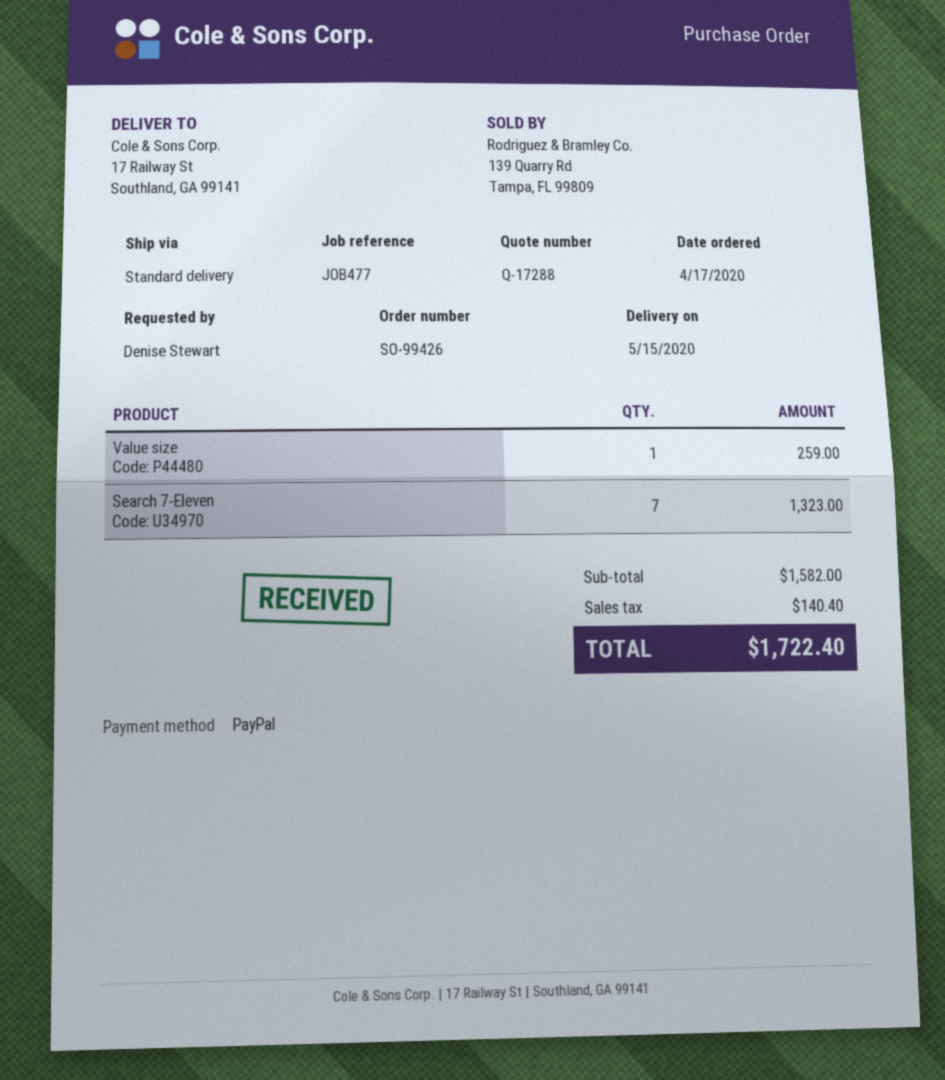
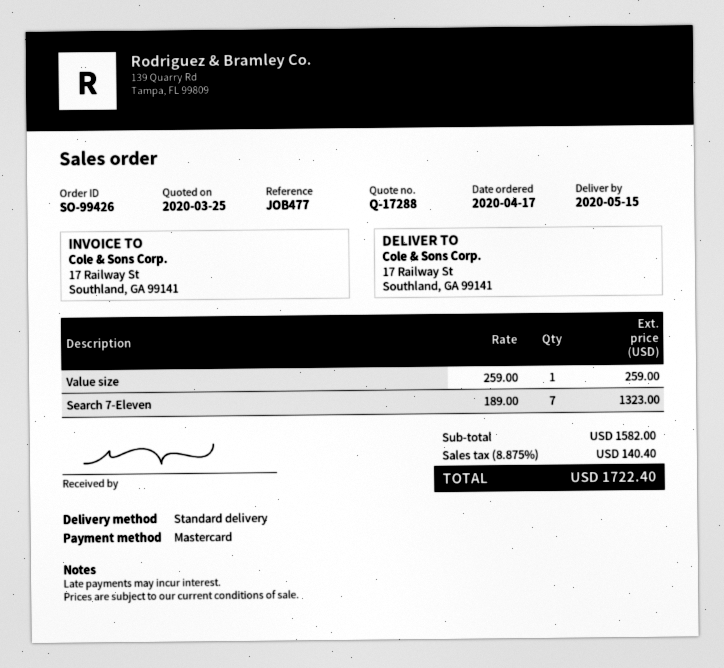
payment method: PayPal -> Mastercard

